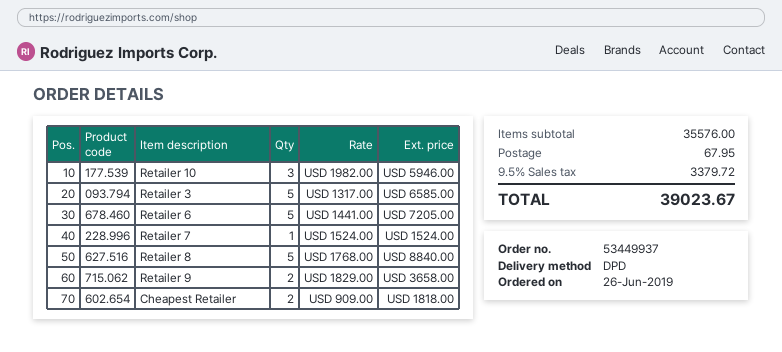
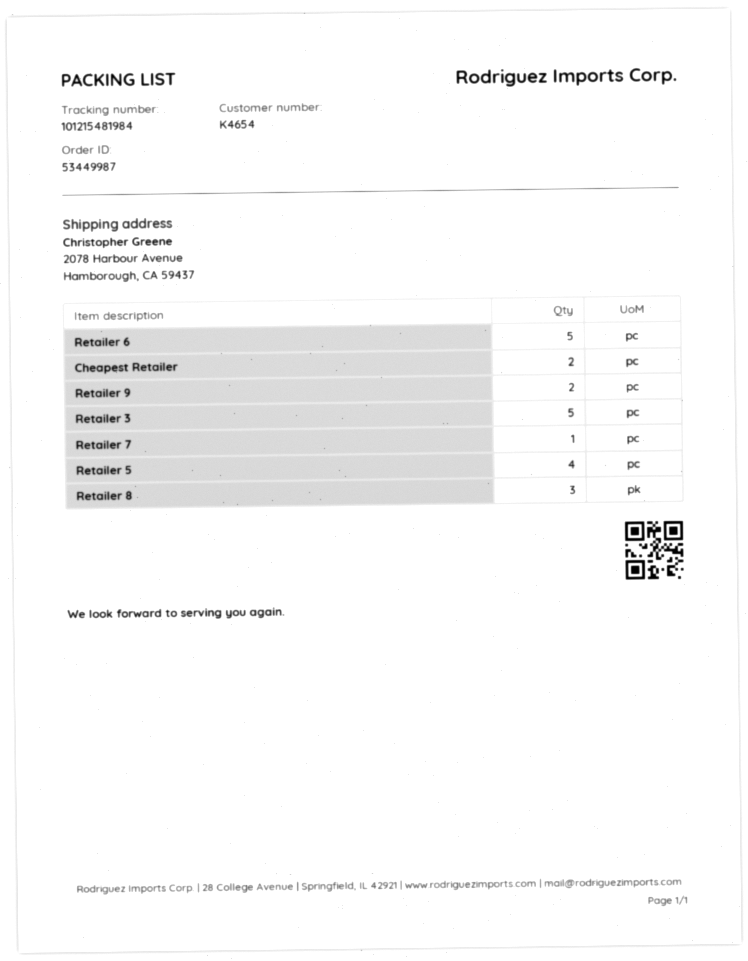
order number: 53449937 -> 53449987
Retailer 10: 3 -> none
Retailer 8: 5 -> 3
Retailer 5: none -> 4

